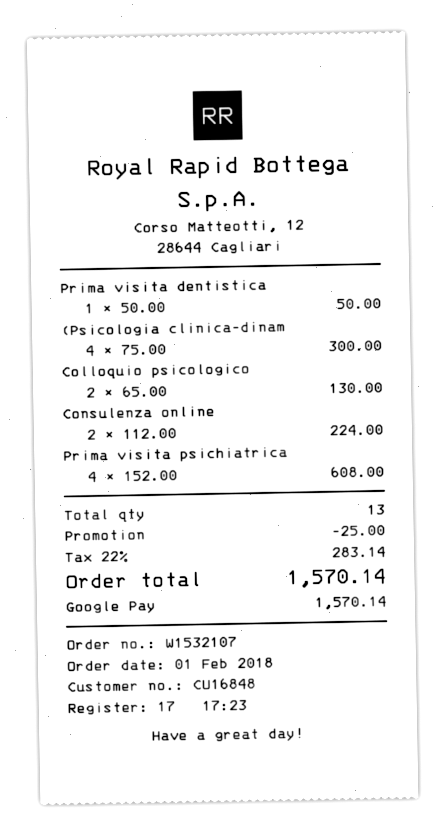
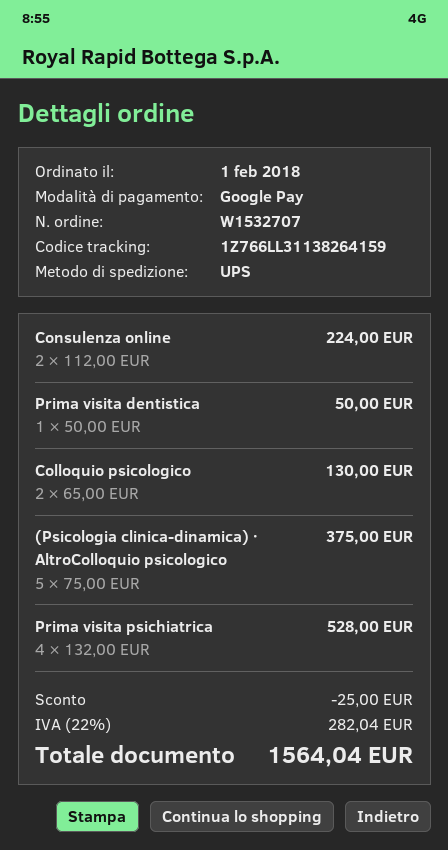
order number: W1532107 -> W1532707
(Psicologia clinica-dinam: 4 x 75.00 = 300.00 -> 5 x 75.00 = 375.00
Prima visita psichiatrica: 4 x 152.00 = 608.00 -> 4 x 132.00 = 528.00
tax: 22% = 283.14 -> 22% = 282.04
total: 1570.14 -> 1564.04

